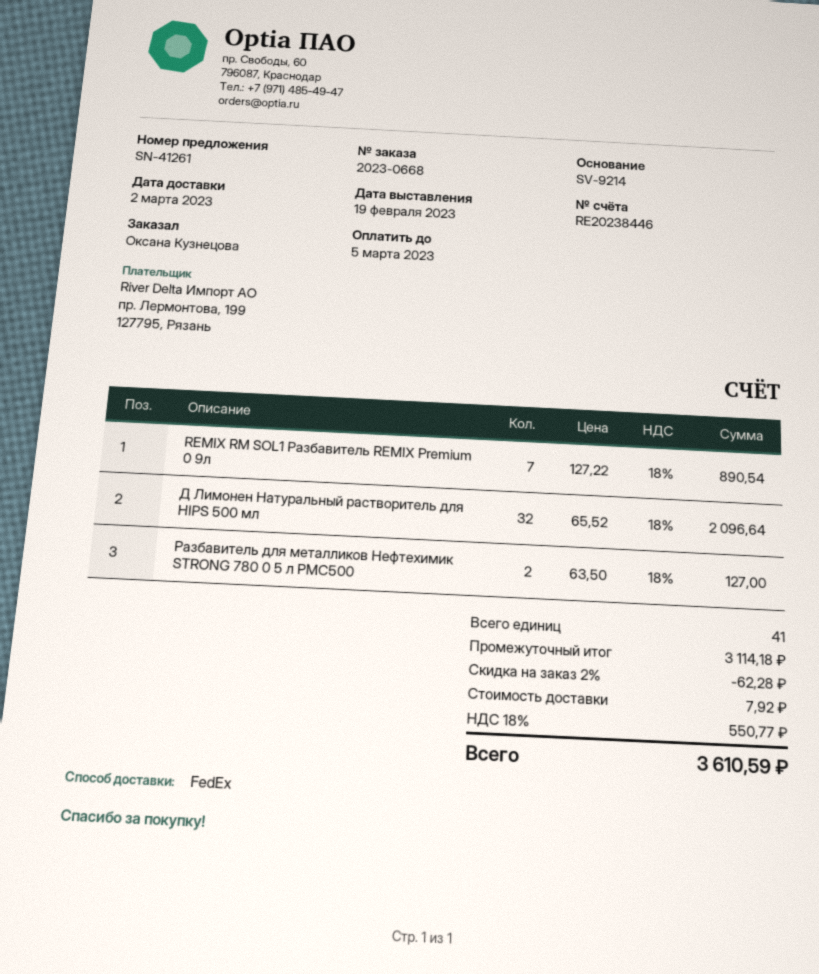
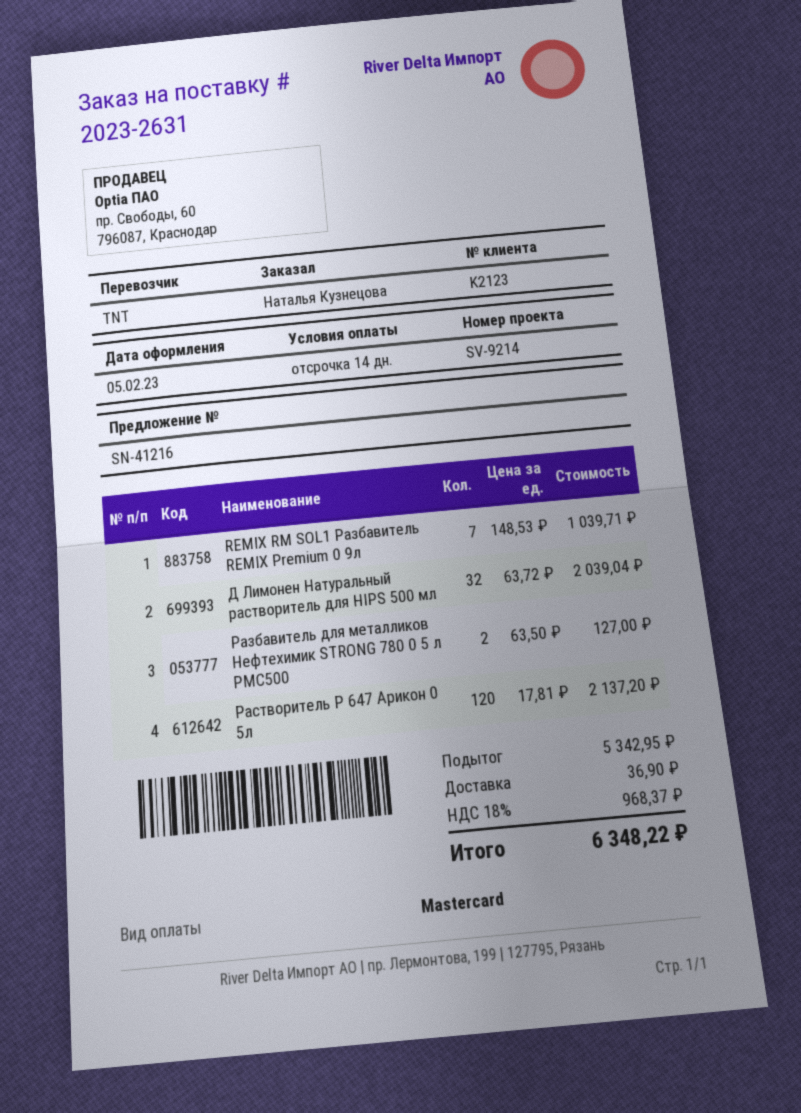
quote number: SN-41261 -> SN-41216
order number: 2023-0668 -> 2023-2631
ordered by: Оксана Кузнецова -> Наталья Кузнецова
shipping method: FedEx -> TNT
REMIX RM SOL1 Разбавитель REMIX Premium 0 9л: 7 x 127.22 = 890.54 -> 7 x 148.53 = 1039.71
Д Лимонен Натуральный растворитель для HIPS 500 мл: 32 x 65.52 = 2096.64 -> 32 x 63.72 = 2039.04
Растворитель Р 647 Арикон 0 5л: none -> 120 x 17.81 = 2137.20
subtotal: 3114.18 -> 5342.95
discount: 2% = 62.28 -> none
shipping: 7.92 -> 36.90
tax: 18% = 550.77 -> 18% = 968.37
total: 3610.59 -> 6348.22

